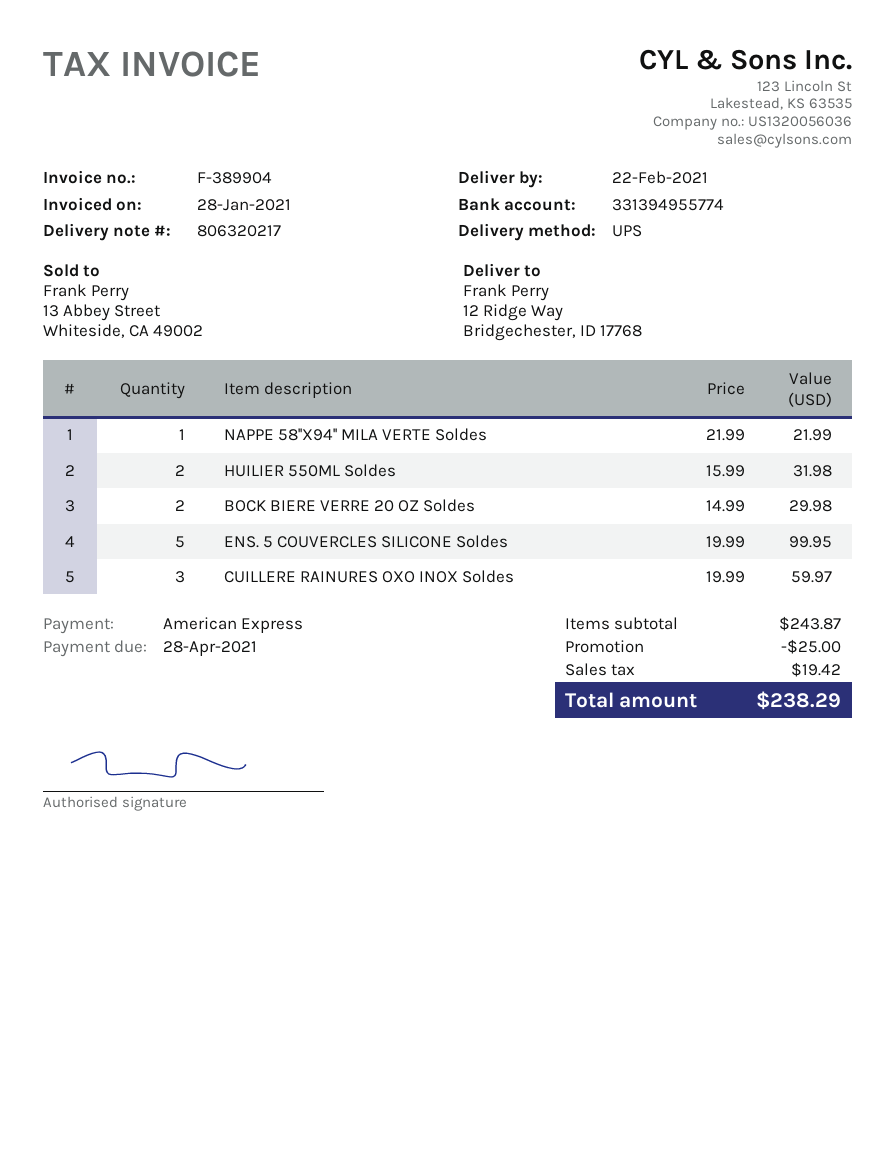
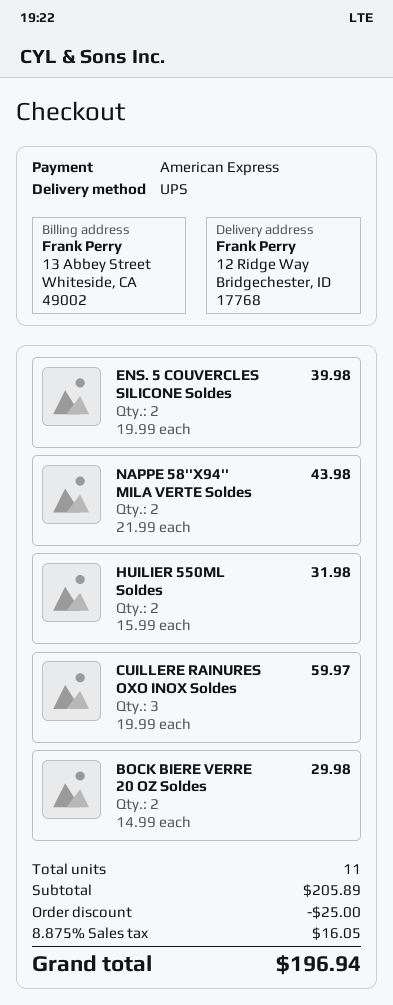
NAPPE 58''X94'' MILA VERTE Soldes: 1 x 21.99 = 21.99 -> 2 x 21.99 = 43.98
ENS. 5 COUVERCLES SILICONE Soldes: 5 x 19.99 = 99.95 -> 2 x 19.99 = 39.98
subtotal: 243.87 -> 205.89
tax: 19.42 -> 16.05
total: 238.29 -> 196.94

